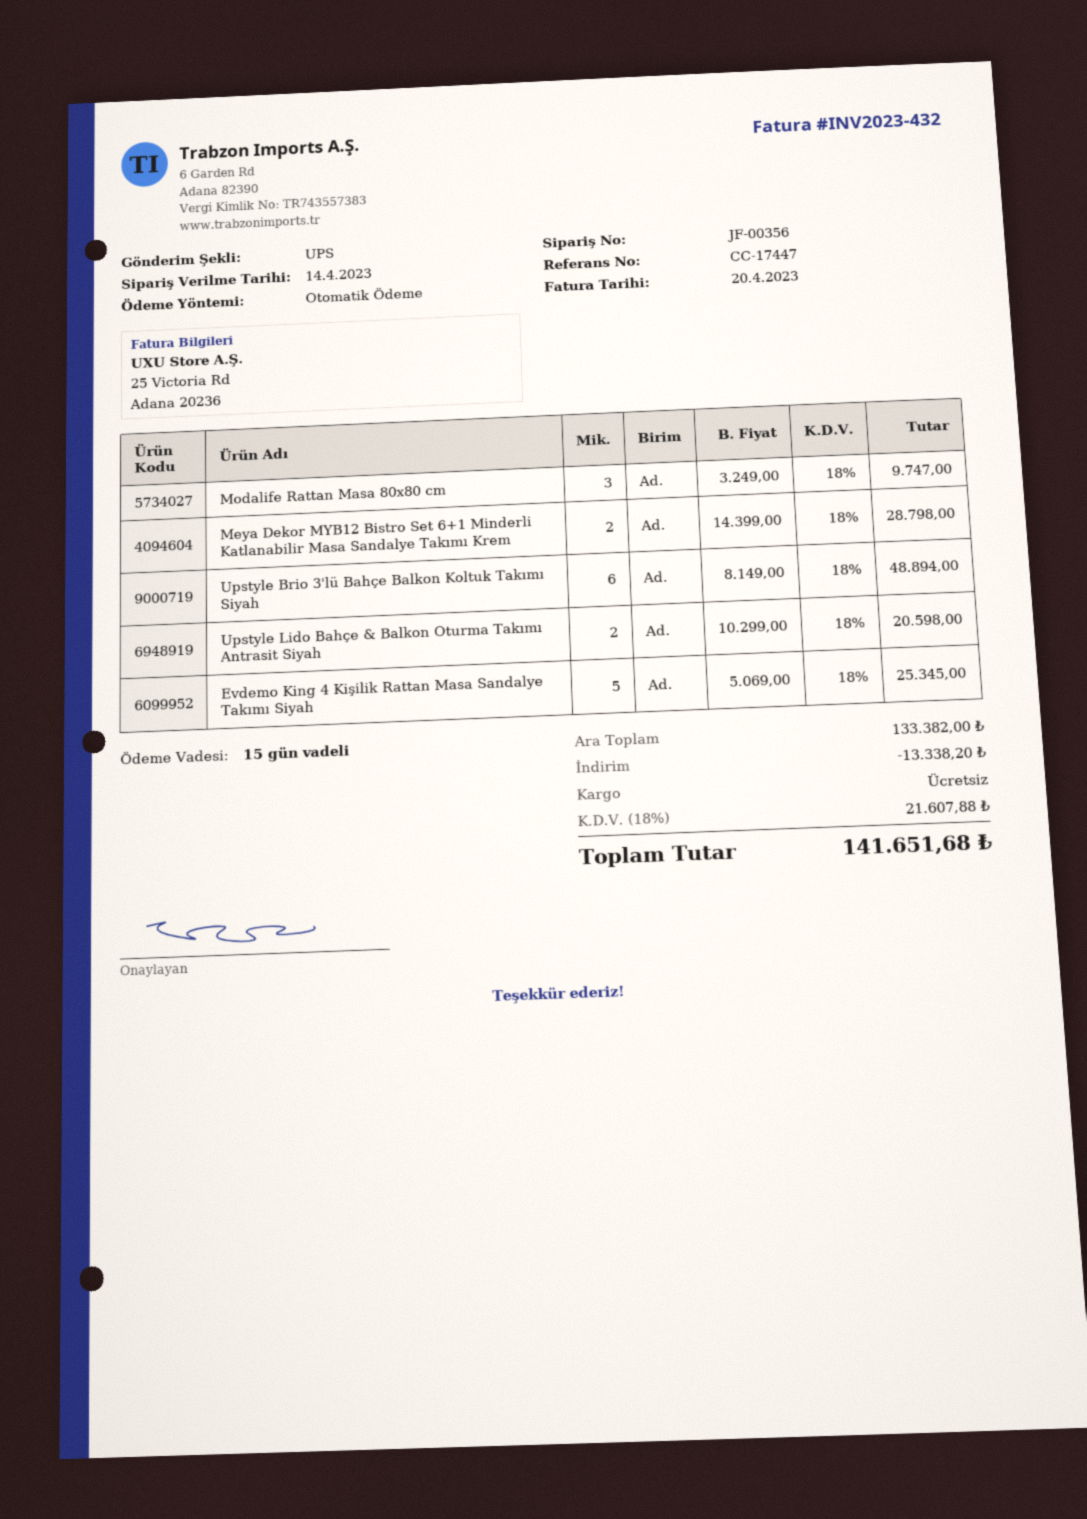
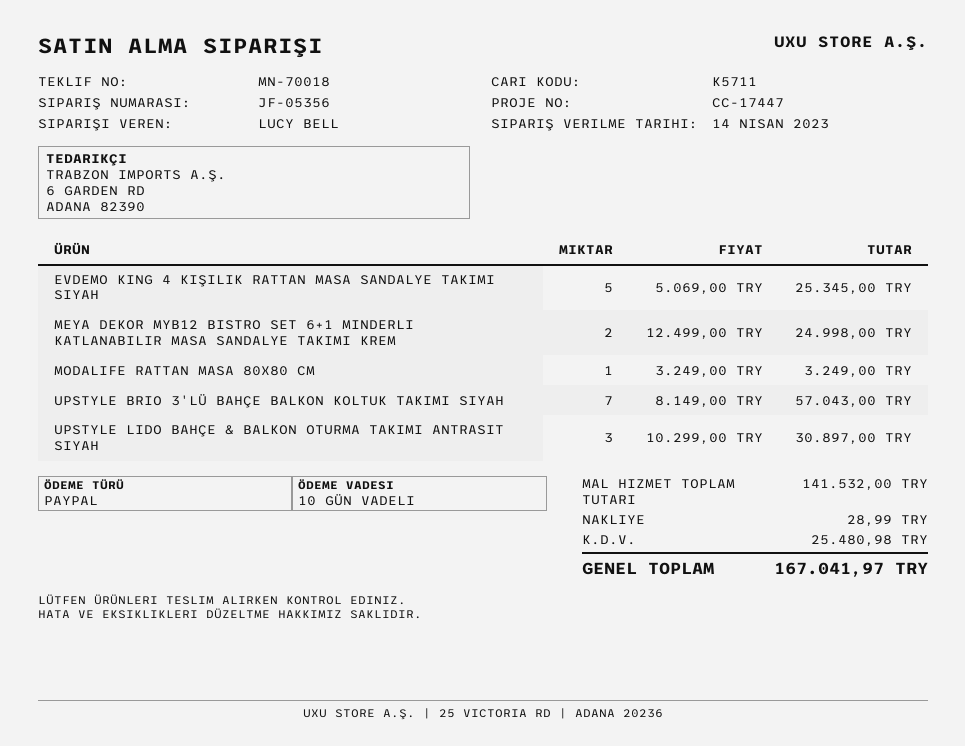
order number: JF-00356 -> JF-05356
payment terms: 15 days -> 10 days
payment method: direct debit -> PayPal
Modalife Rattan Masa 80x80 cm: 3 x 3249.00 = 9747.00 -> 1 x 3249.00 = 3249.00
Meya Dekor MYB12 Bistro Set 6+1 Minderli Katlanabilir Masa Sandalye Takımı Krem: 2 x 14399.00 = 28798.00 -> 2 x 12499.00 = 24998.00
Upstyle Brio 3'lü Bahçe Balkon Koltuk Takımı Siyah: 6 x 8149.00 = 48894.00 -> 7 x 8149.00 = 57043.00
Upstyle Lido Bahçe & Balkon Oturma Takımı Antrasit Siyah: 2 x 10299.00 = 20598.00 -> 3 x 10299.00 = 30897.00
subtotal: 133382.00 -> 141532.00
discount: 13338.20 -> none
shipping: 0.00 -> 28.99
tax: 21607.88 -> 25480.98
total: 141651.68 -> 167041.97

